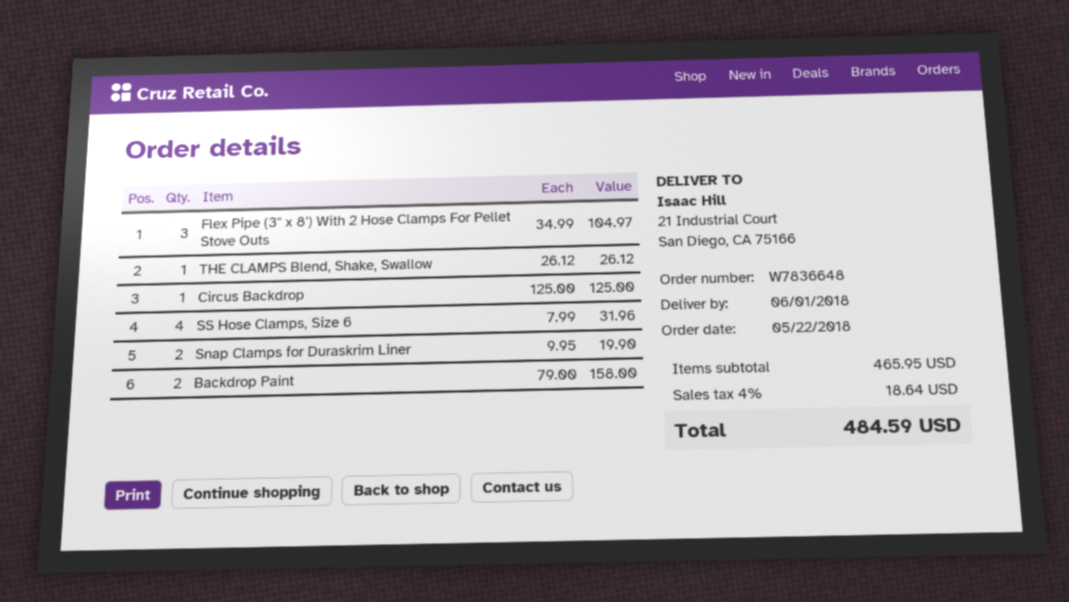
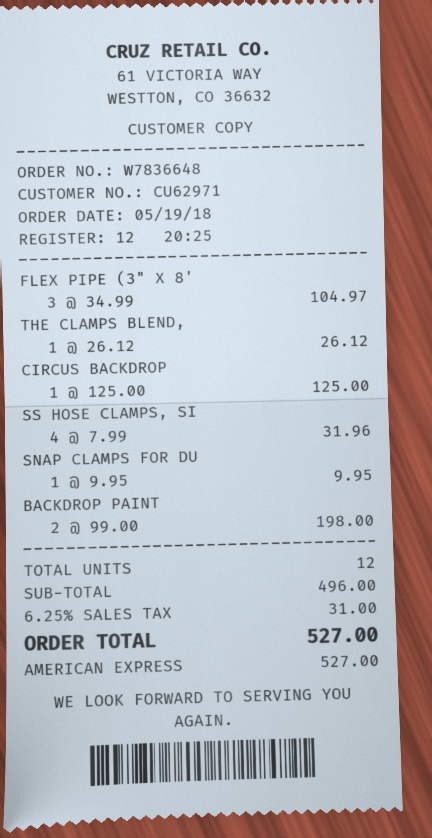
order date: 2018-05-22 -> 2018-05-19
Snap Clamps for Duraskrim Liner: 2 x 9.95 = 19.90 -> 1 x 9.95 = 9.95
Backdrop Paint: 2 x 79.00 = 158.00 -> 2 x 99.00 = 198.00
subtotal: 465.95 -> 496.00
tax: 4% = 18.64 -> 6.25% = 31.00
total: 484.59 -> 527.00

